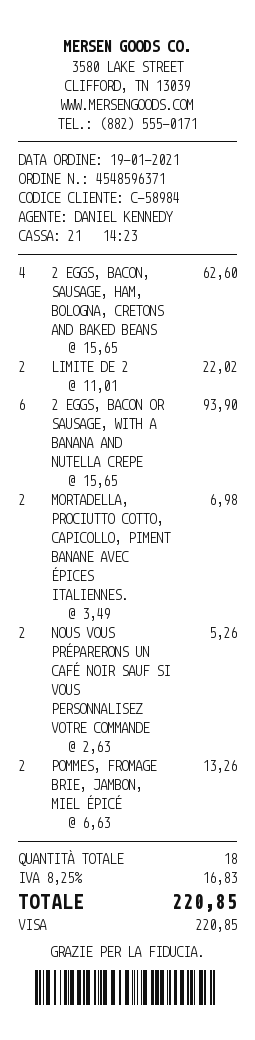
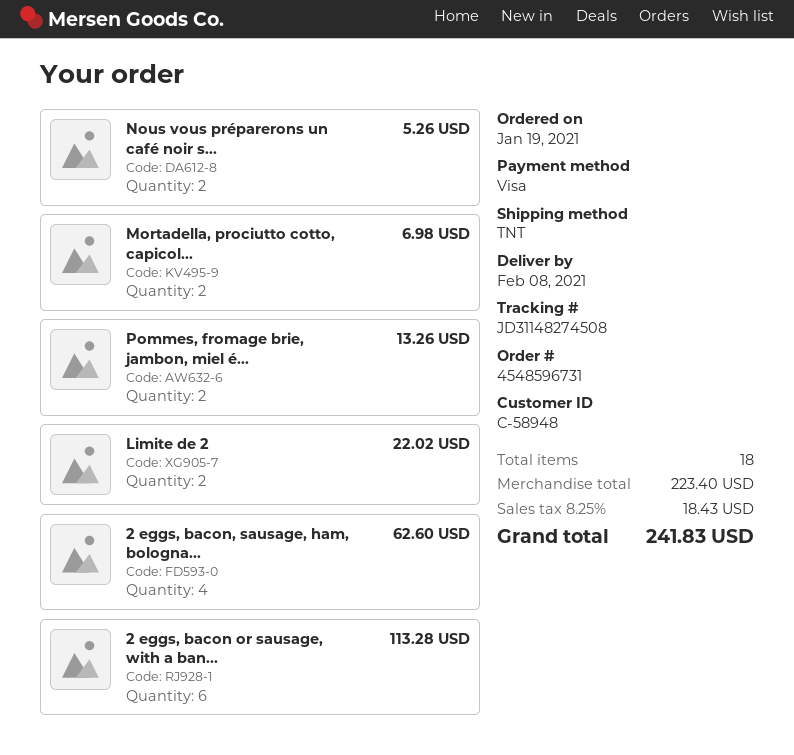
order number: 4548596371 -> 4548596731
customer number: C-58984 -> C-58948
2 EGGS, BACON OR SAUSAGE, WITH A BANANA AND NUTELLA CREPE: 6 for 93.90 -> 6 for 113.28
tax: 8.25% = 16.83 -> 8.25% = 18.43
total: 220.85 -> 241.83

